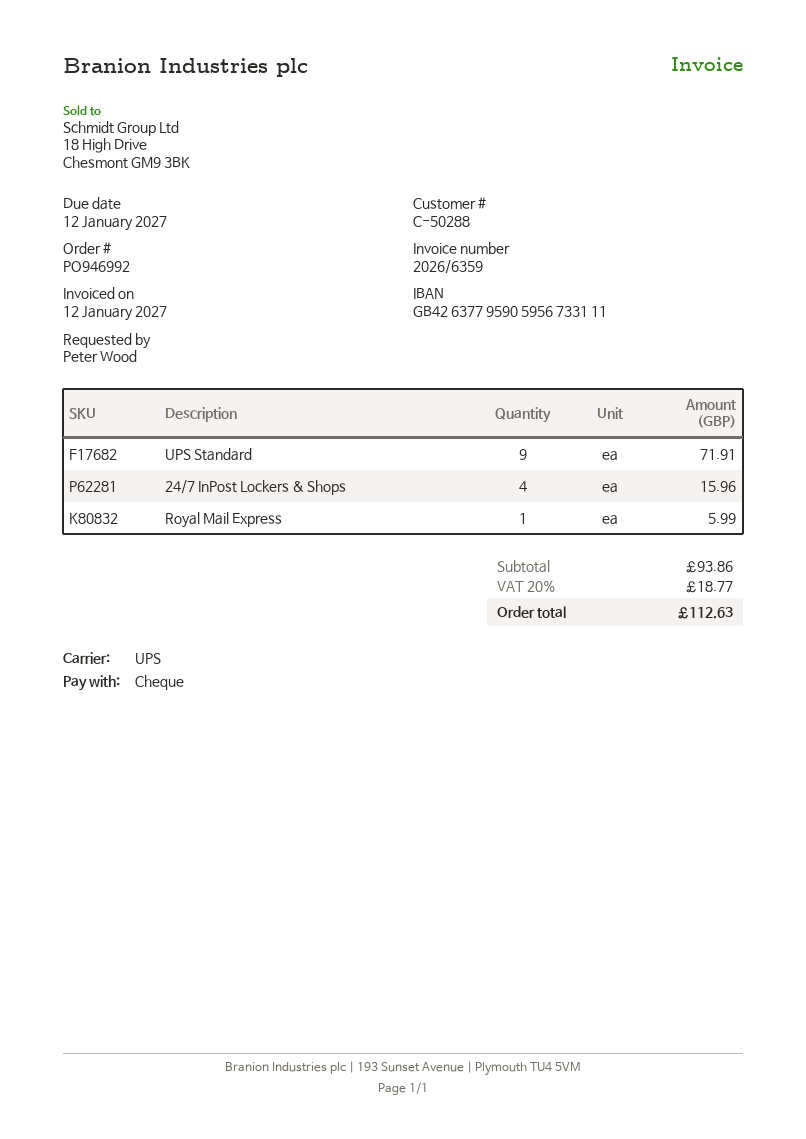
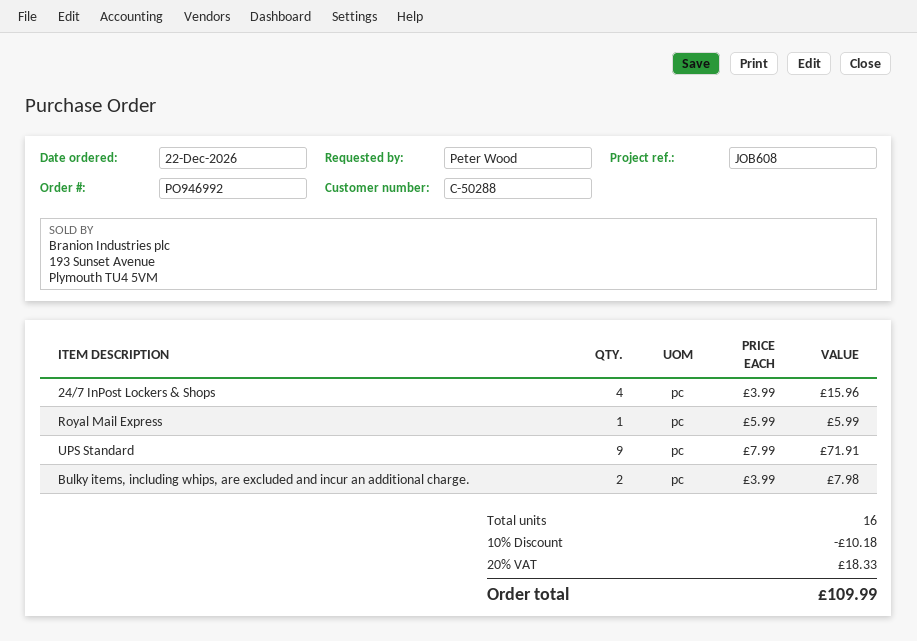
Bulky items, including whips, are excluded and incur an additional charge.: none -> 2 for 7.98
discount: none -> 10% = 10.18
tax: 20% = 18.77 -> 20% = 18.33
total: 112.63 -> 109.99

